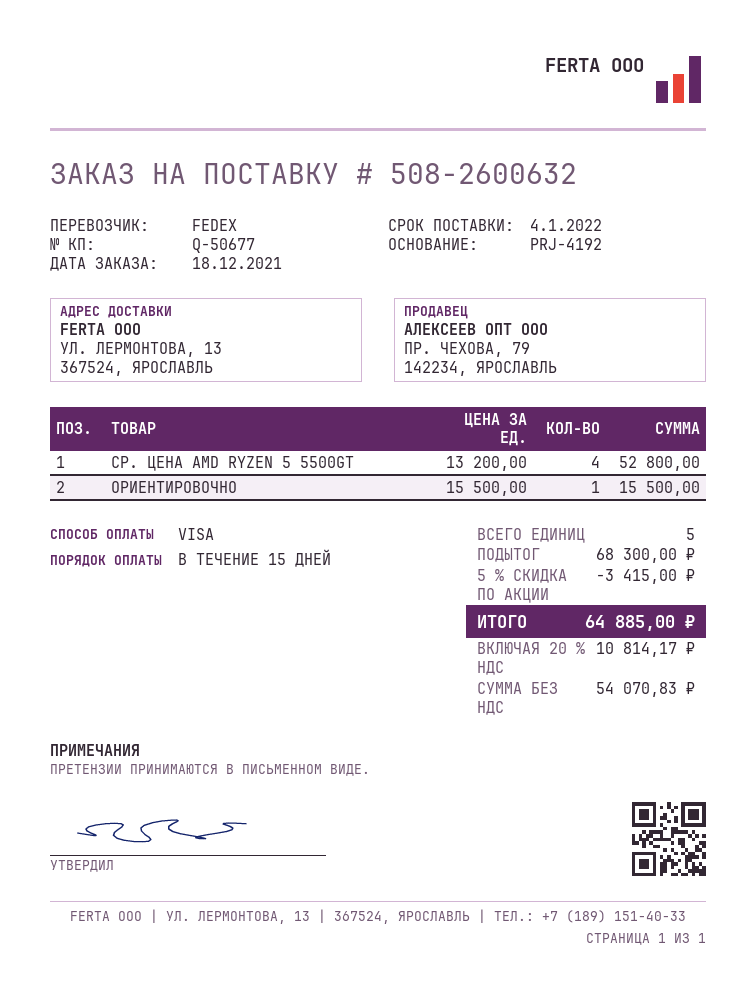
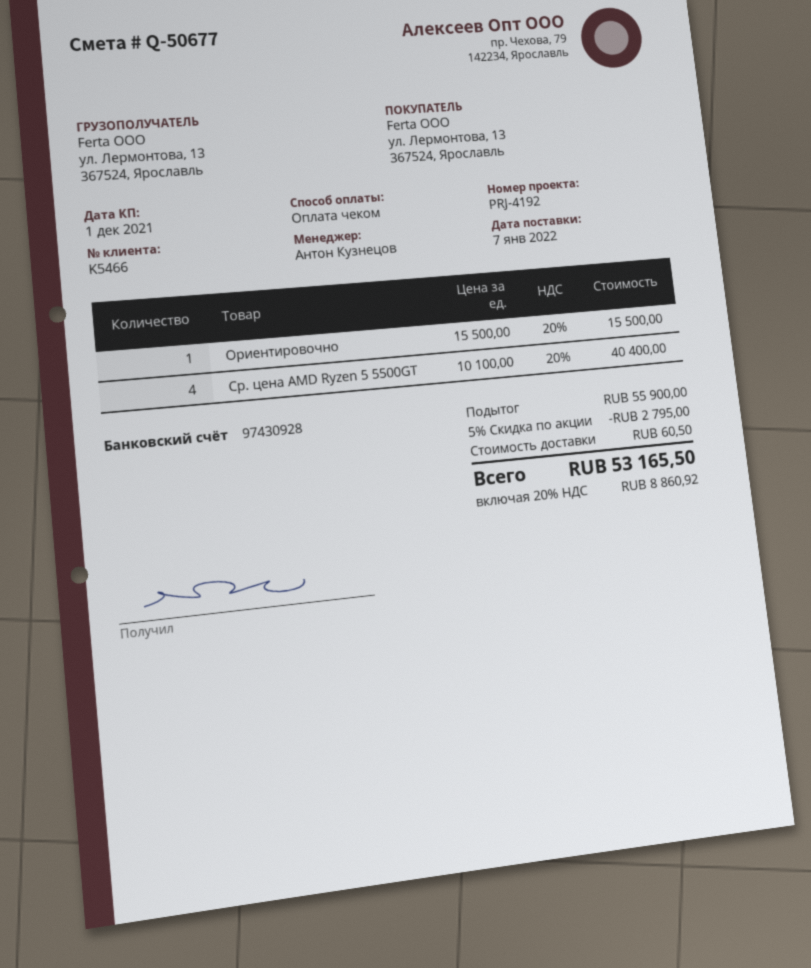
delivery date: 2022-01-04 -> 2022-01-07
payment method: Visa -> cheque
СР. ЦЕНА AMD RYZEN 5 5500GT: 4 x 13200.00 = 52800.00 -> 4 x 10100.00 = 40400.00
subtotal: 68300.00 -> 55900.00
discount: 5% = 3415.00 -> 5% = 2795.00
shipping: none -> 60.50
tax: 20% = 10814.17 -> 20% = 8860.92
total: 64885.00 -> 53165.50

